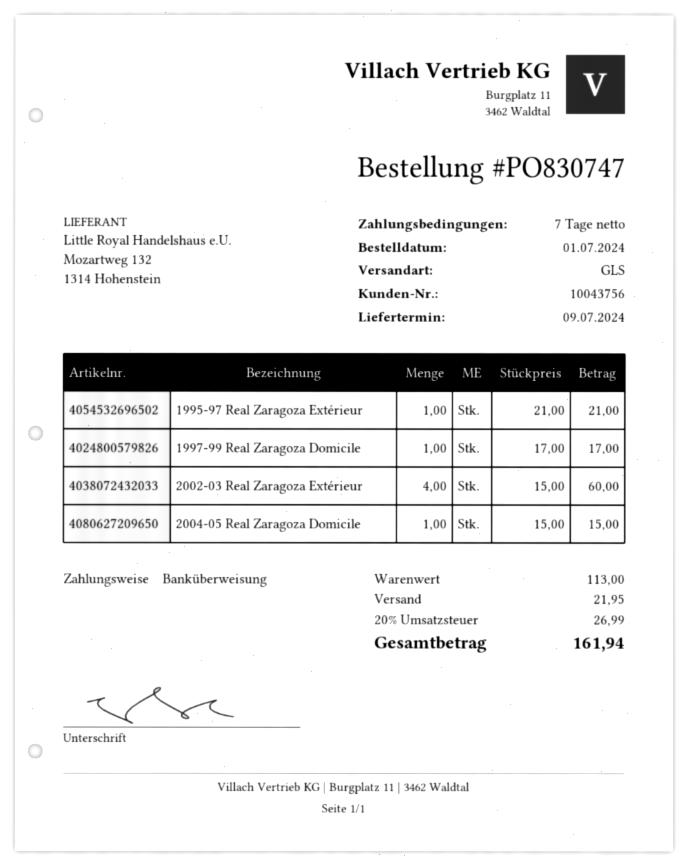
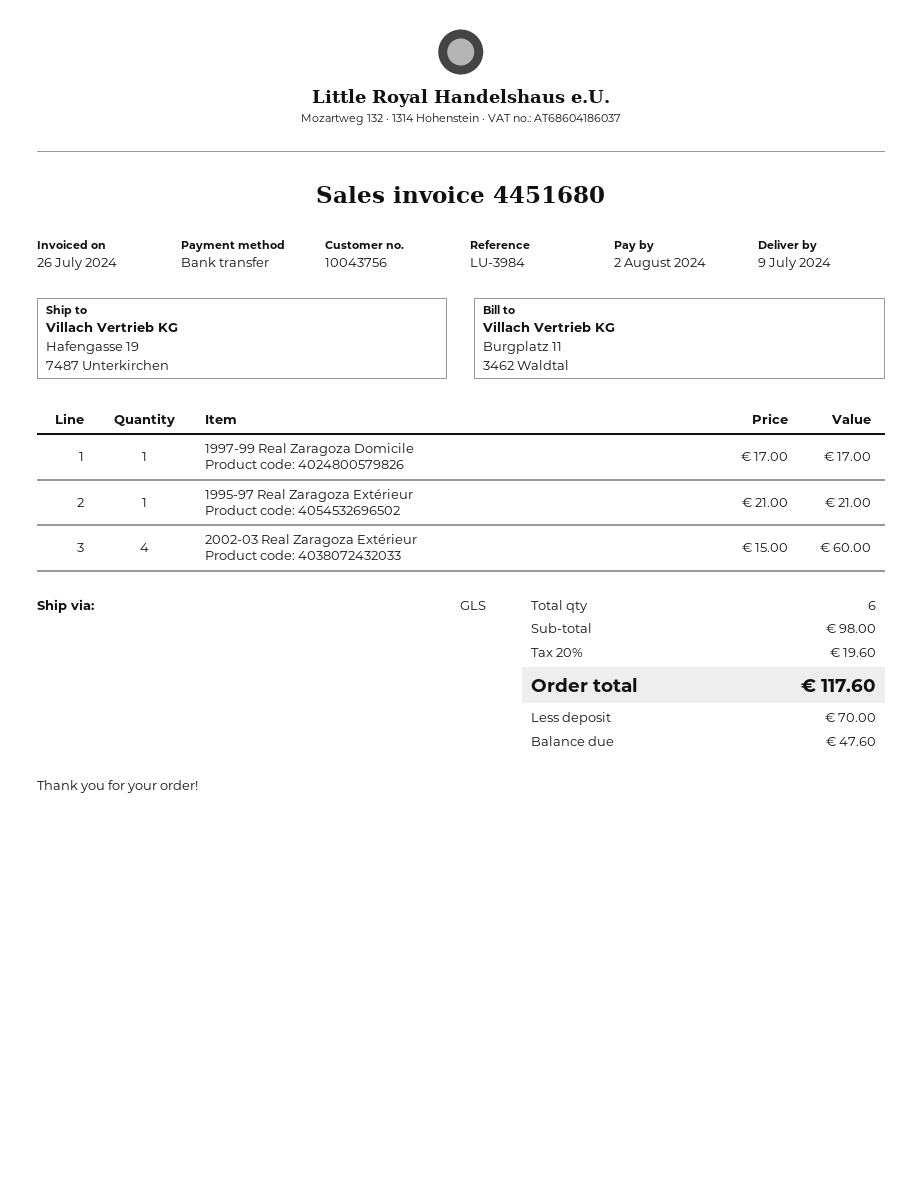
2004-05 Real Zaragoza Domicile: 1 x 15.00 = 15.00 -> none
subtotal: 113.00 -> 98.00
shipping: 21.95 -> none
tax: 20% = 26.99 -> 20% = 19.60
total: 161.94 -> 117.60

